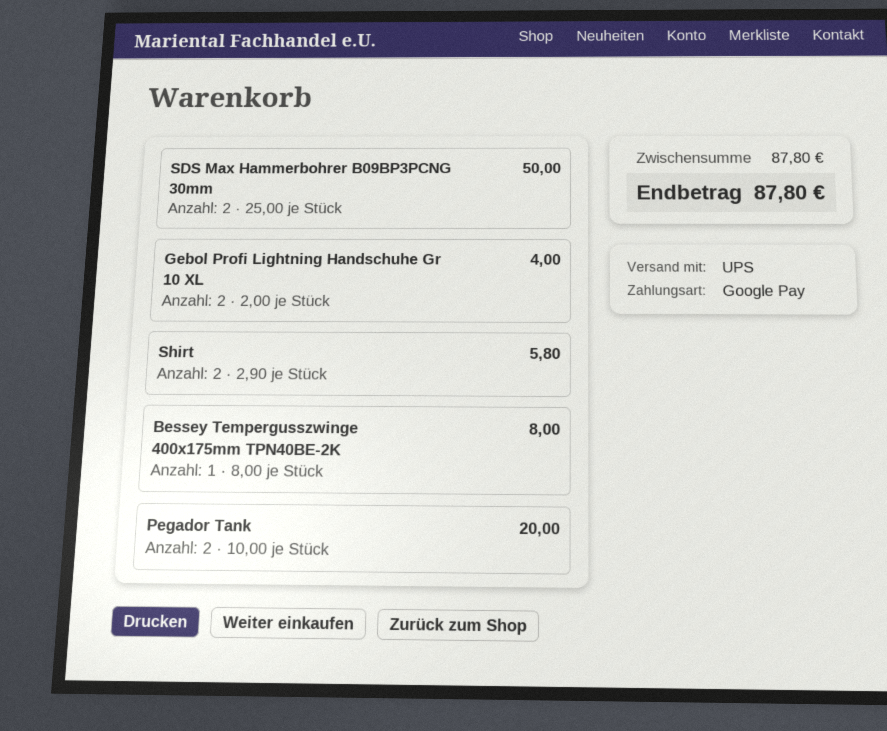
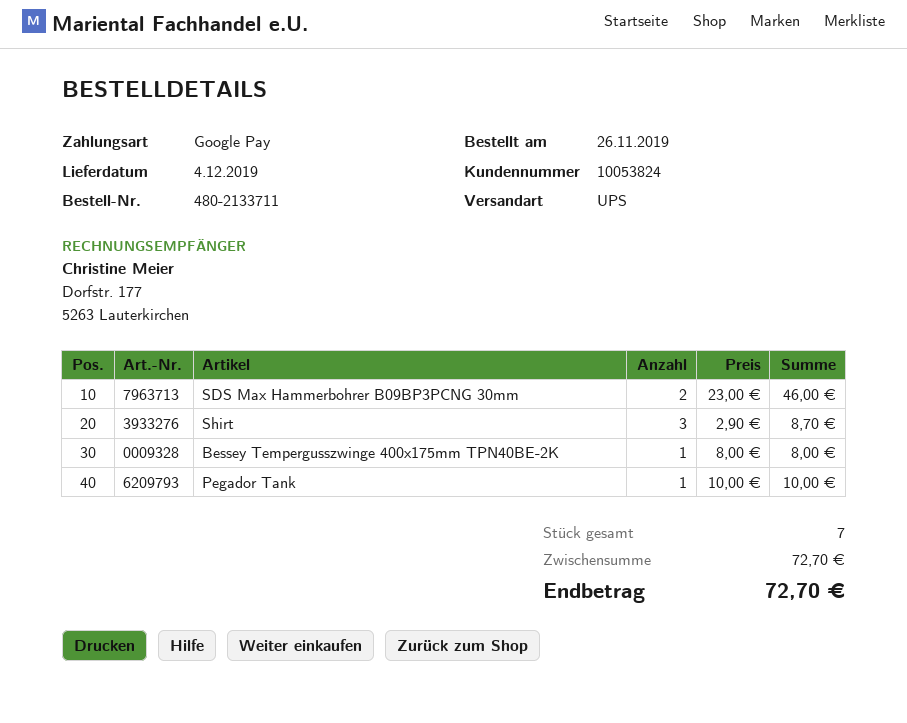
SDS Max Hammerbohrer B09BP3PCNG 30mm: 2 x 25.00 = 50.00 -> 2 x 23.00 = 46.00
Gebol Profi Lightning Handschuhe Gr 10 XL: 2 x 2.00 = 4.00 -> none
Shirt: 2 x 2.90 = 5.80 -> 3 x 2.90 = 8.70
Pegador Tank: 2 x 10.00 = 20.00 -> 1 x 10.00 = 10.00
subtotal: 87.80 -> 72.70
total: 87.80 -> 72.70

